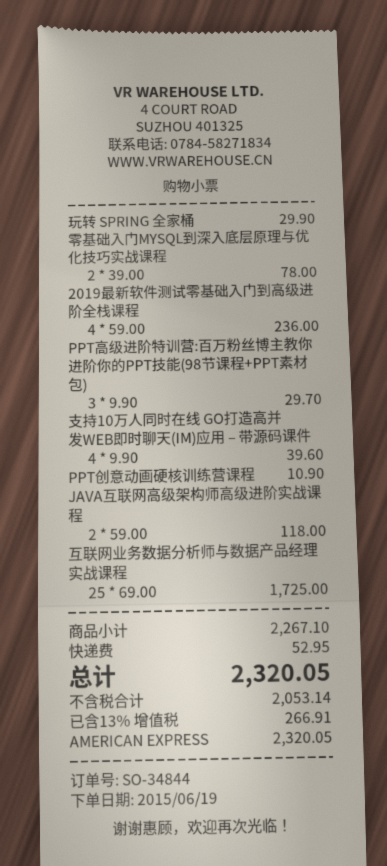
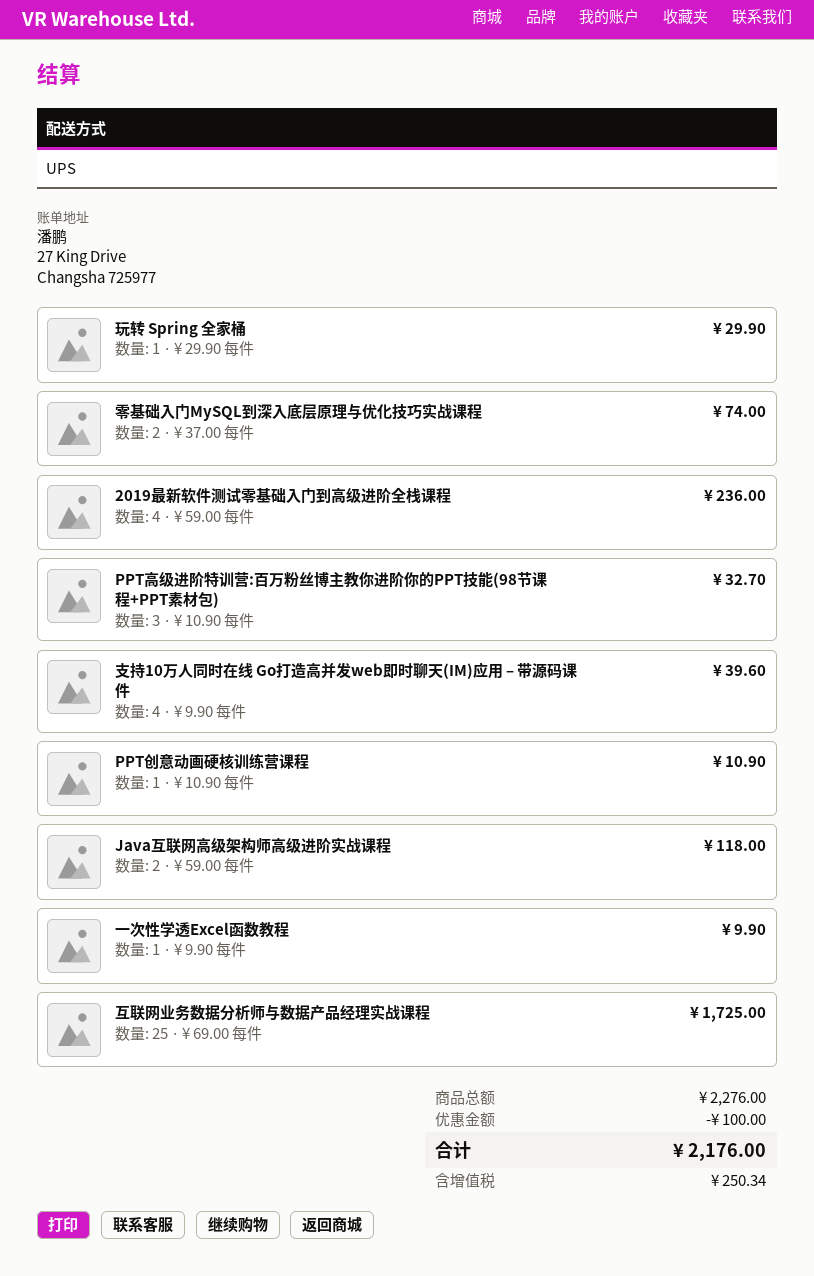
零基础入门MYSQL到深入底层原理与优化技巧实战课程: 2 x 39.00 = 78.00 -> 2 x 37.00 = 74.00
PPT高级进阶特训营:百万粉丝博主教你进阶你的PPT技能(98节课程+PPT素材包): 3 x 9.90 = 29.70 -> 3 x 10.90 = 32.70
一次性学透Excel函数教程: none -> 1 x 9.90 = 9.90
subtotal: 2267.10 -> 2276.00
discount: none -> 100.00
shipping: 52.95 -> none
tax: 266.91 -> 250.34
total: 2320.05 -> 2176.00

